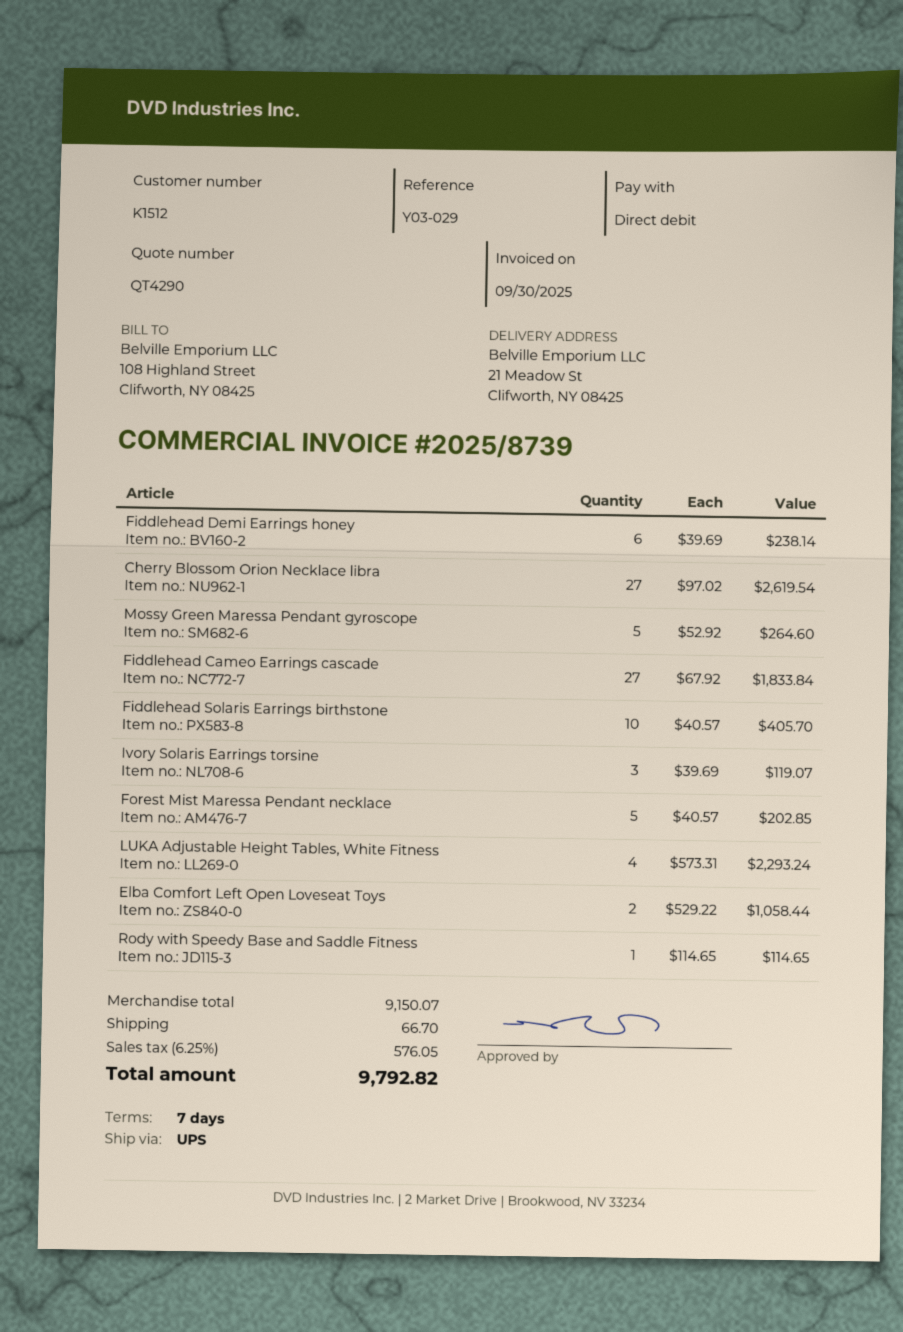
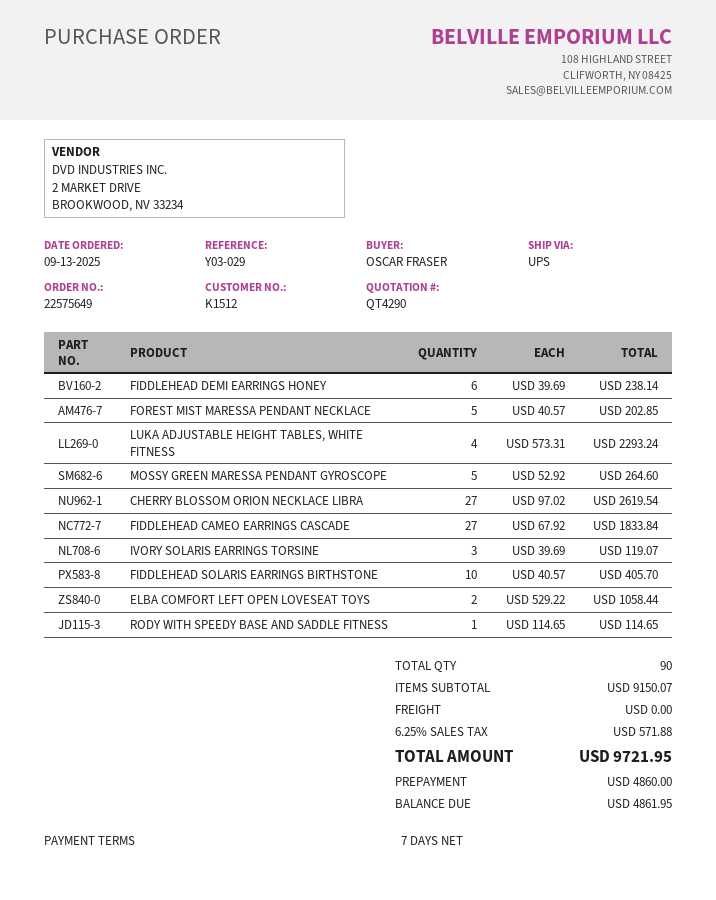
shipping: 66.70 -> 0.00
tax: 6.25% = 576.05 -> 6.25% = 571.88
total: 9792.82 -> 9721.95

